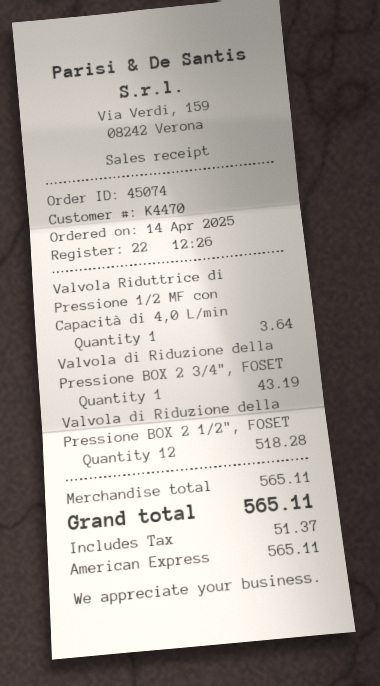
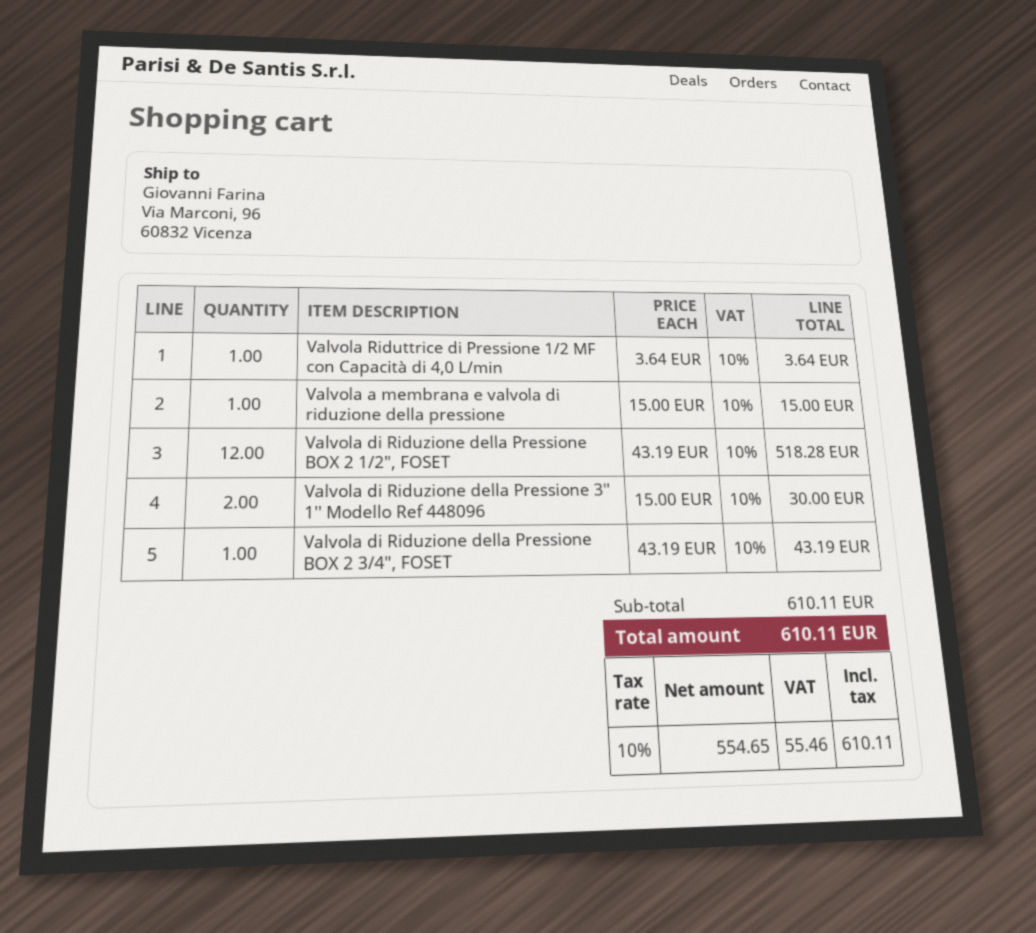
Valvola a membrana e valvola di riduzione della pressione: none -> 1 for 15.00
Valvola di Riduzione della Pressione 3'' 1'' Modello Ref 448096: none -> 2 for 30.00
subtotal: 565.11 -> 610.11
tax: 51.37 -> 55.46
total: 565.11 -> 610.11

